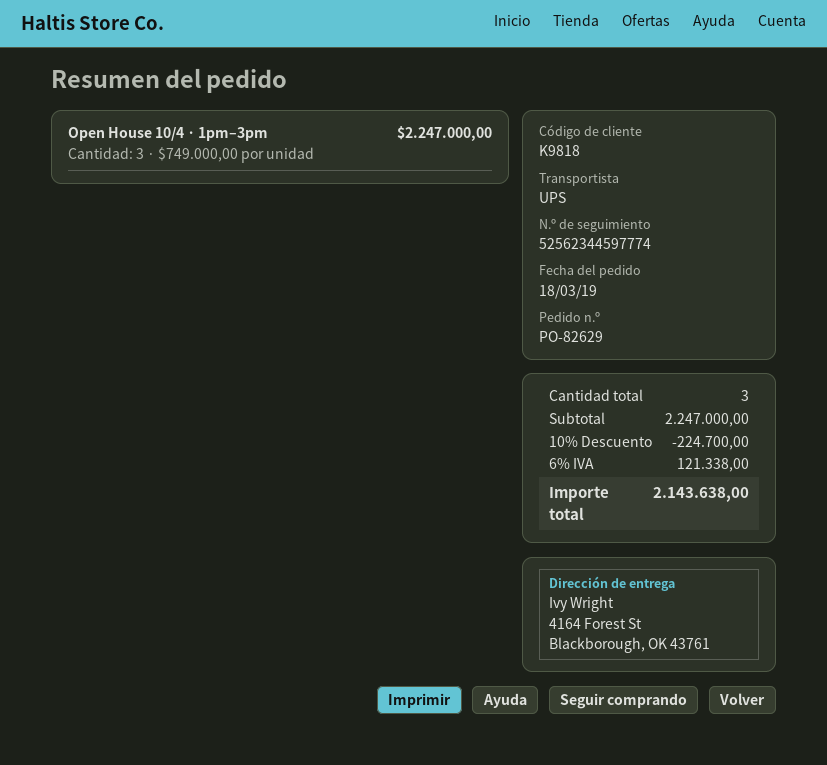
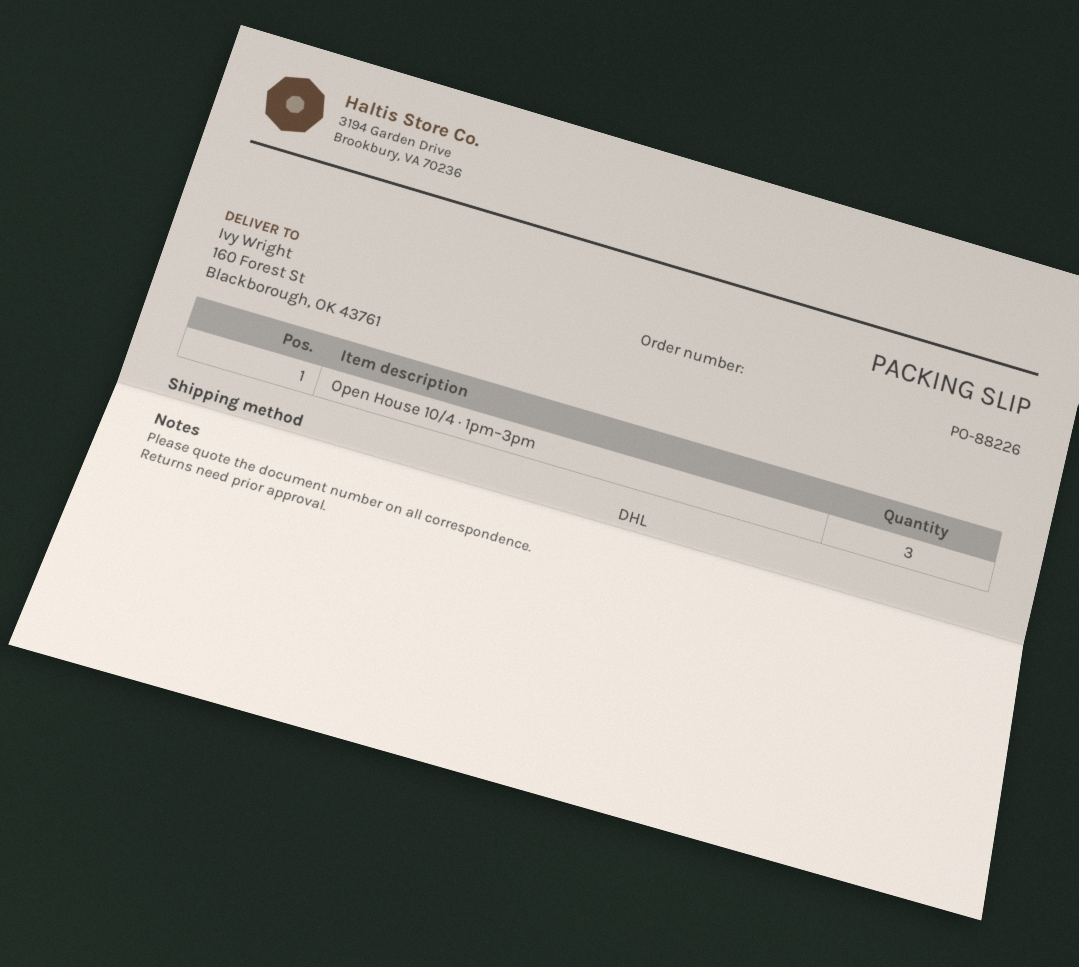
order number: PO-82629 -> PO-88226
shipping method: UPS -> DHL
ship to: 4164 Forest St, Blackborough, OK 43761 -> 160 Forest St, Blackborough, OK 43761

